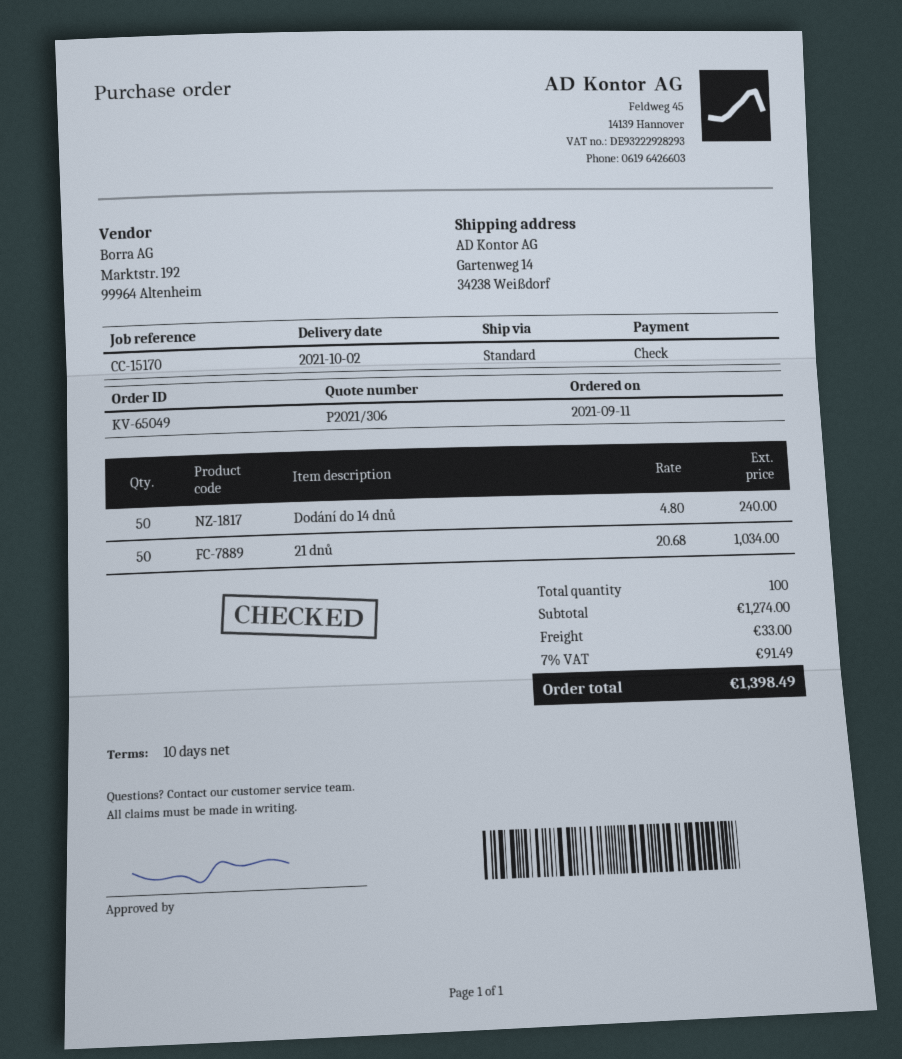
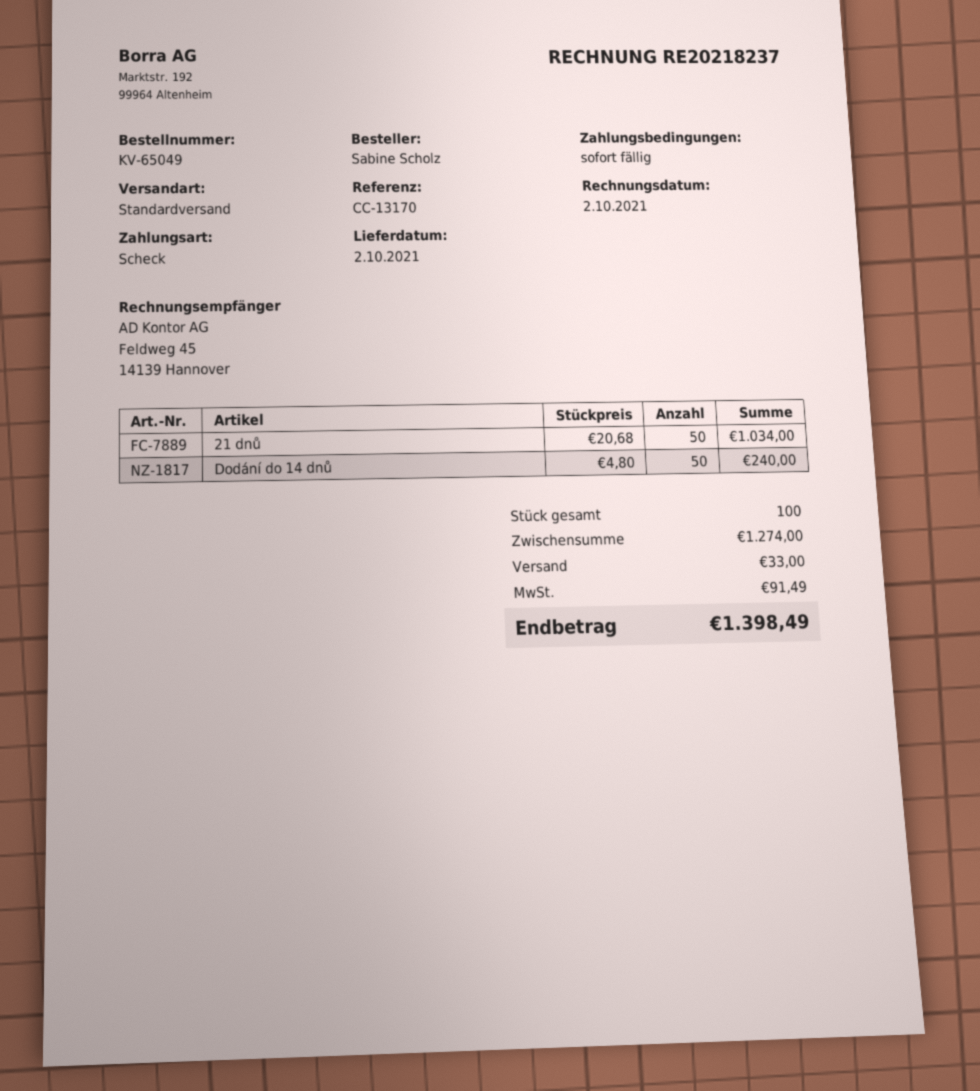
payment terms: 10 days -> on receipt
reference: CC-15170 -> CC-13170

